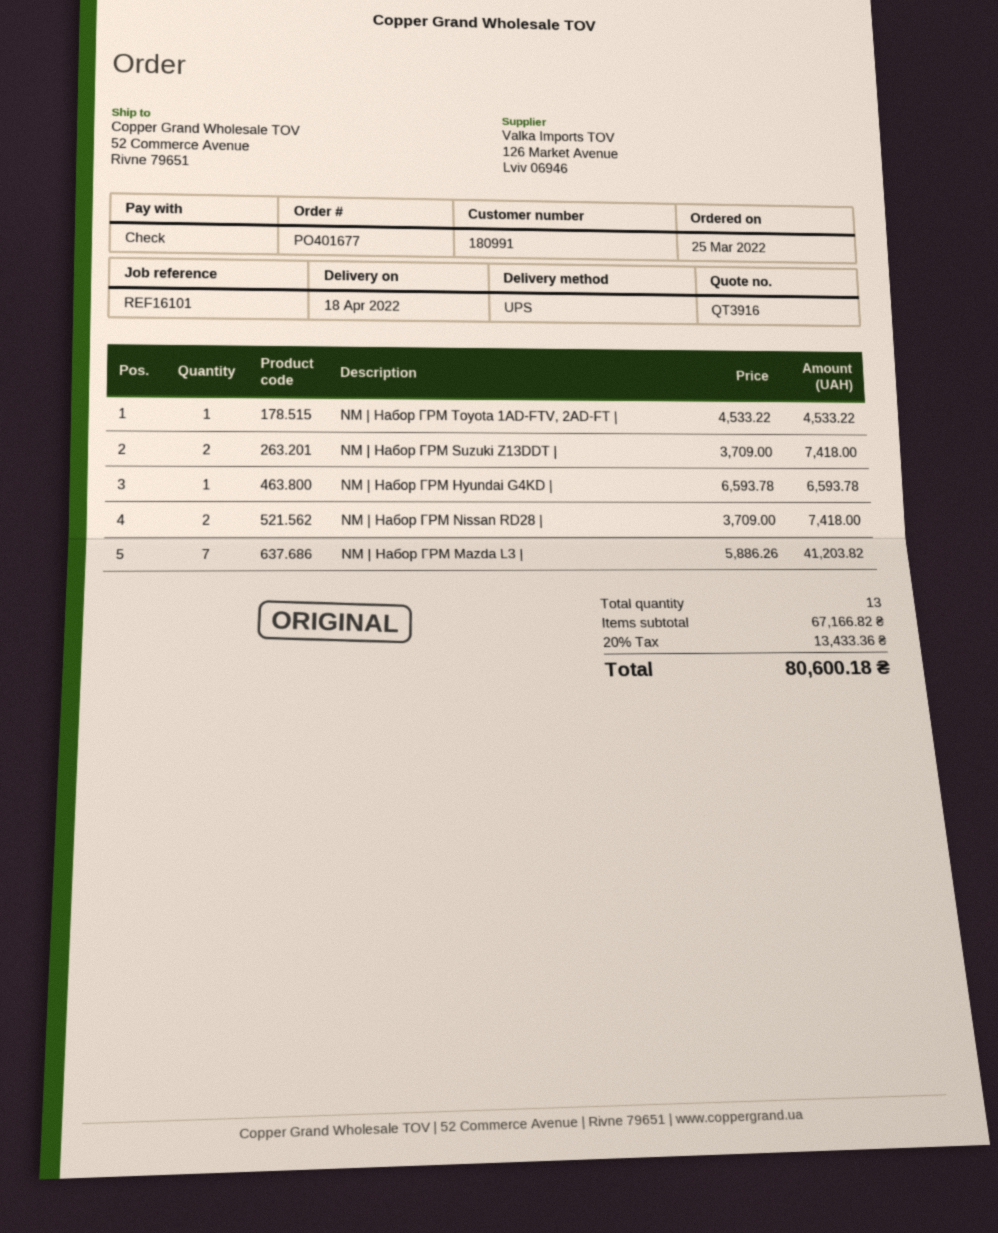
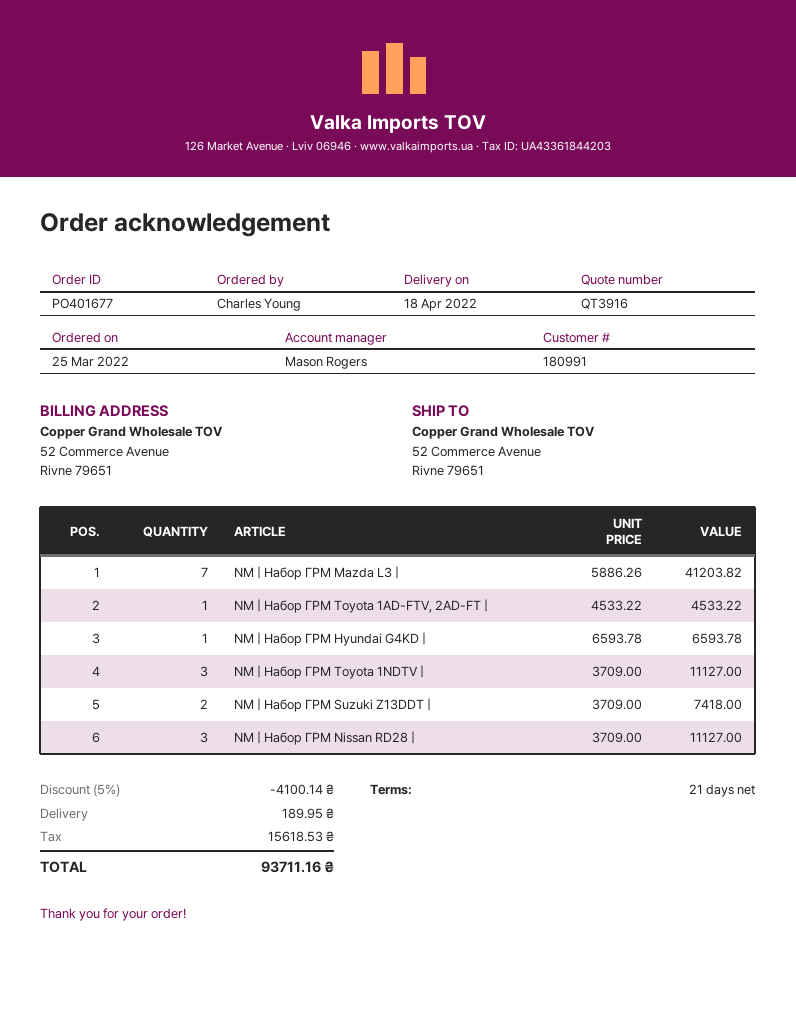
NM | Набор ГРМ Nissan RD28 |: 2 x 3709.00 = 7418.00 -> 3 x 3709.00 = 11127.00
NM | Набор ГРМ Toyota 1NDTV |: none -> 3 x 3709.00 = 11127.00
discount: none -> 5% = 4100.14
shipping: none -> 189.95
tax: 13433.36 -> 15618.53
total: 80600.18 -> 93711.16

